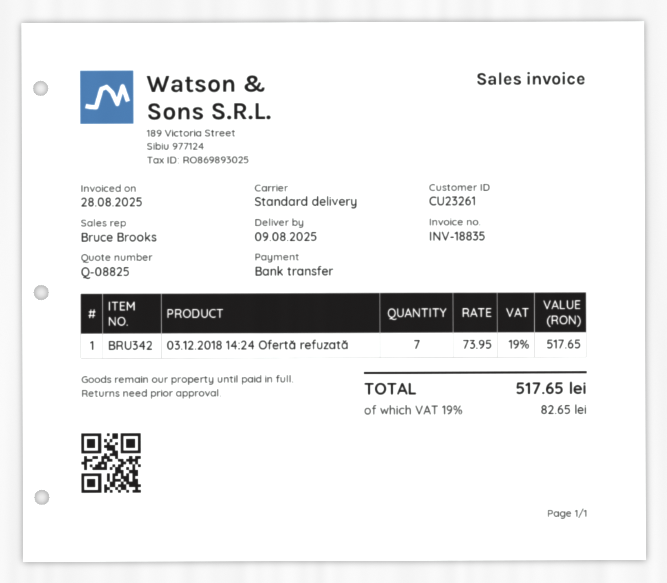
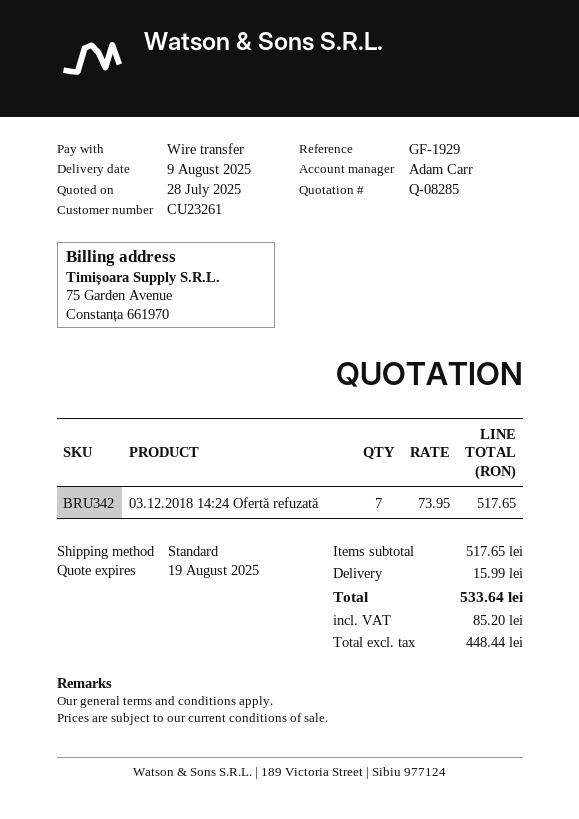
quote number: Q-08825 -> Q-08285
sales rep: Bruce Brooks -> Adam Carr
shipping: none -> 15.99
tax: 82.65 -> 85.20
total: 517.65 -> 533.64

